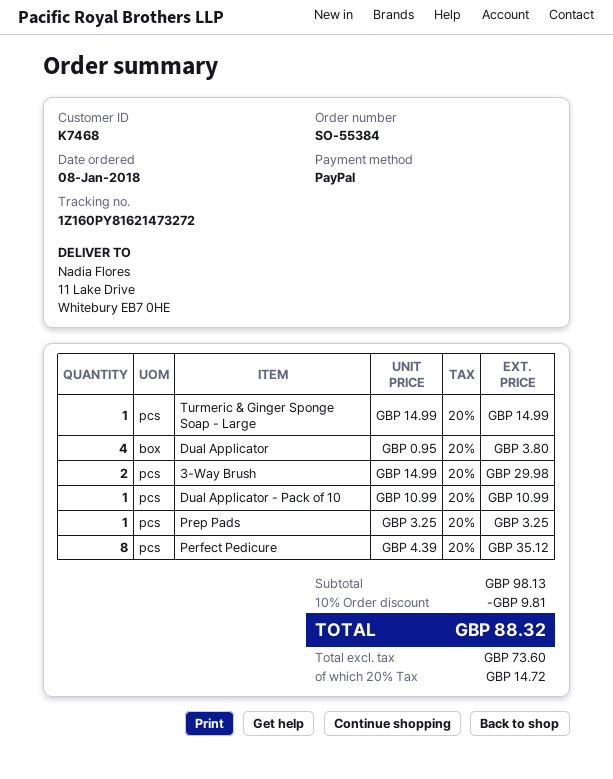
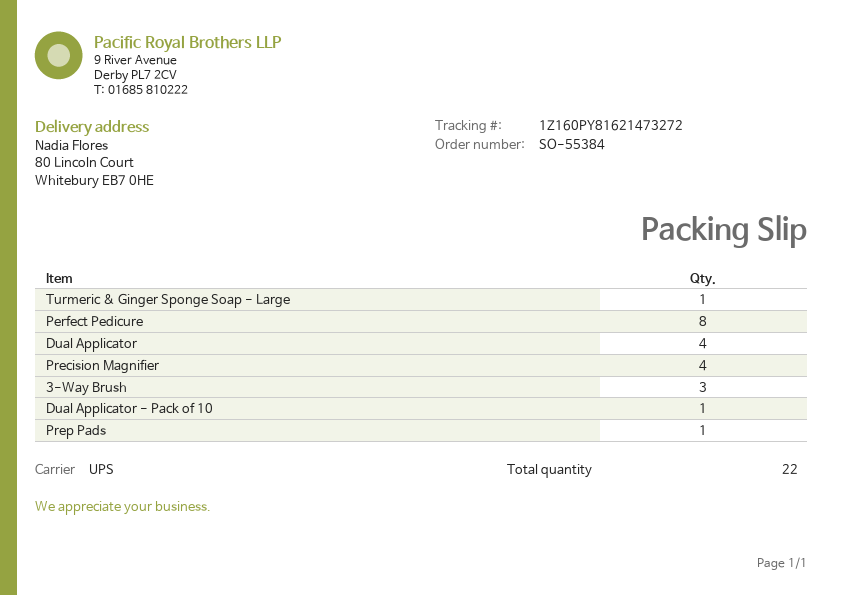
ship to: 11 Lake Drive, Whitebury EB7 0HE -> 80 Lincoln Court, Whitebury EB7 0HE
3-Way Brush: 2 -> 3
Precision Magnifier: none -> 4

